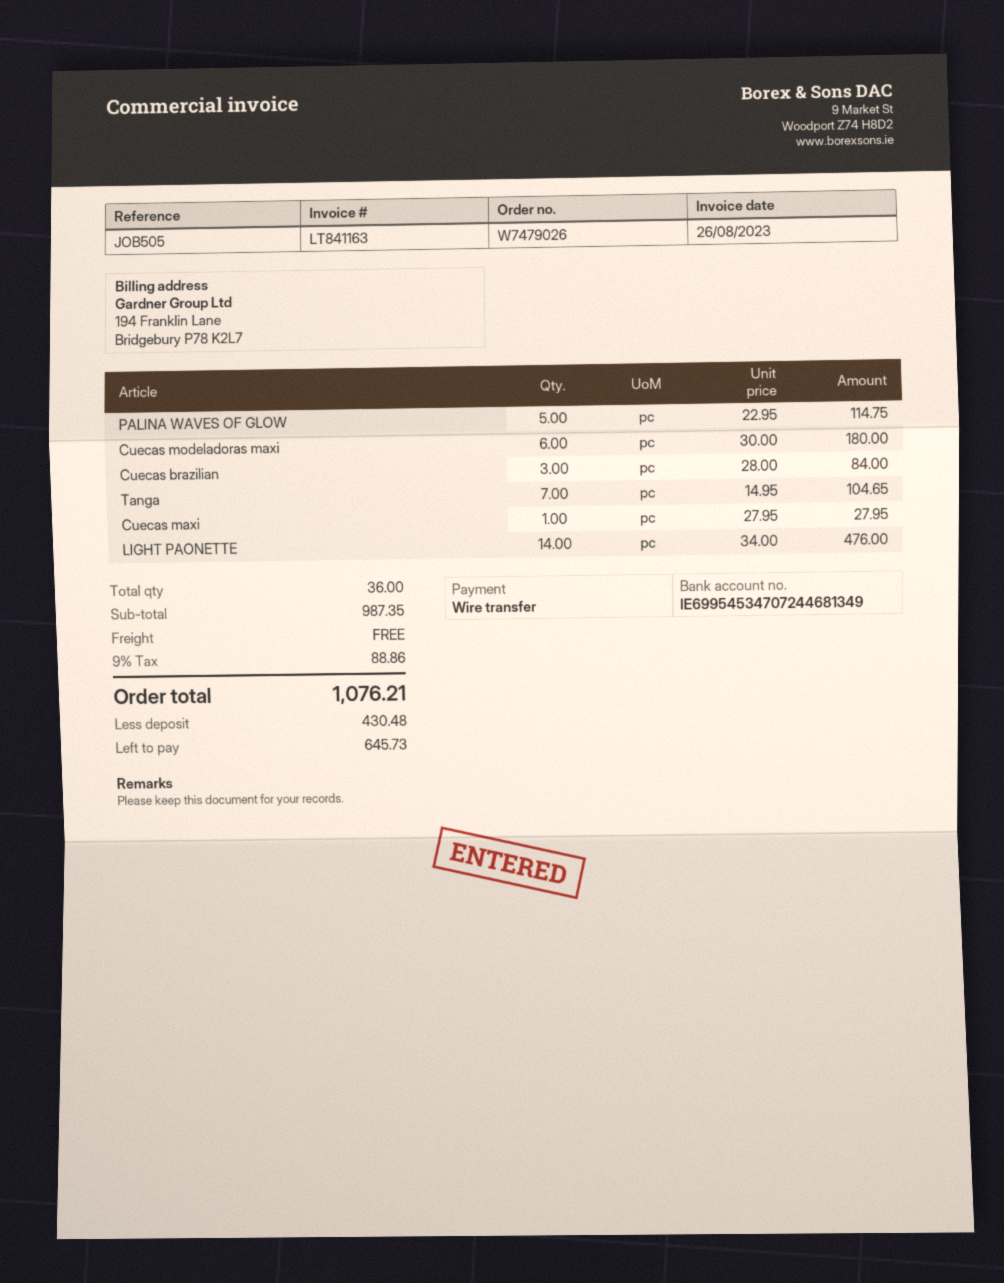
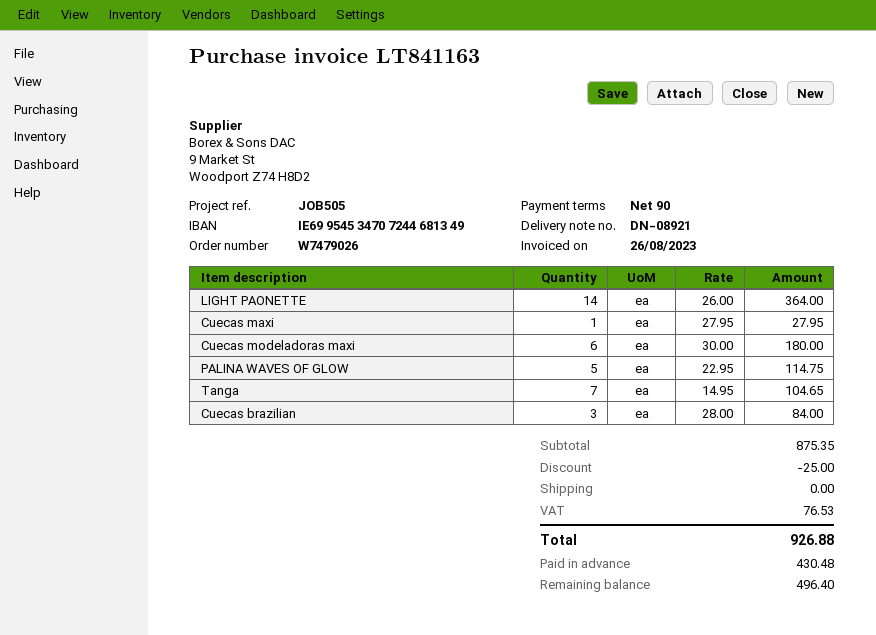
LIGHT PAONETTE: 14 x 34.00 = 476.00 -> 14 x 26.00 = 364.00
subtotal: 987.35 -> 875.35
discount: none -> 25.00
tax: 88.86 -> 76.53
total: 1076.21 -> 926.88
balance: 645.73 -> 496.40

